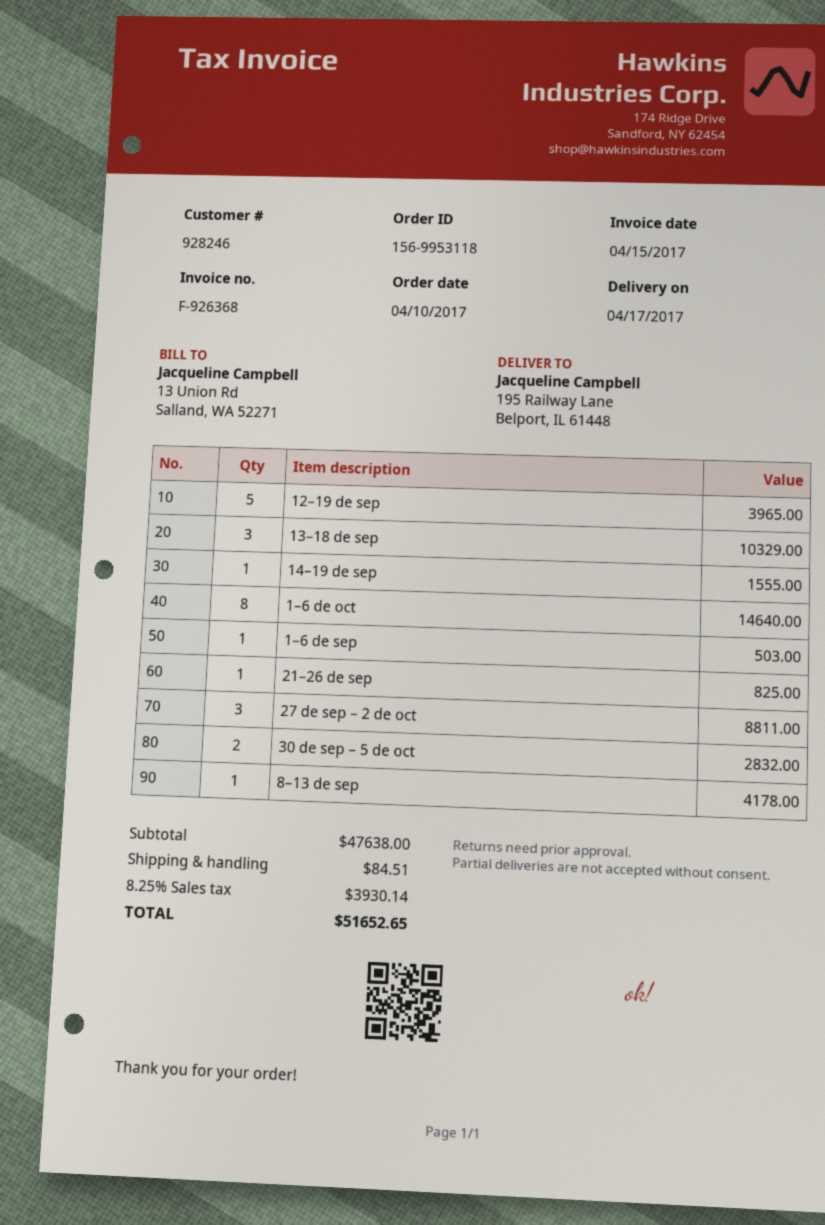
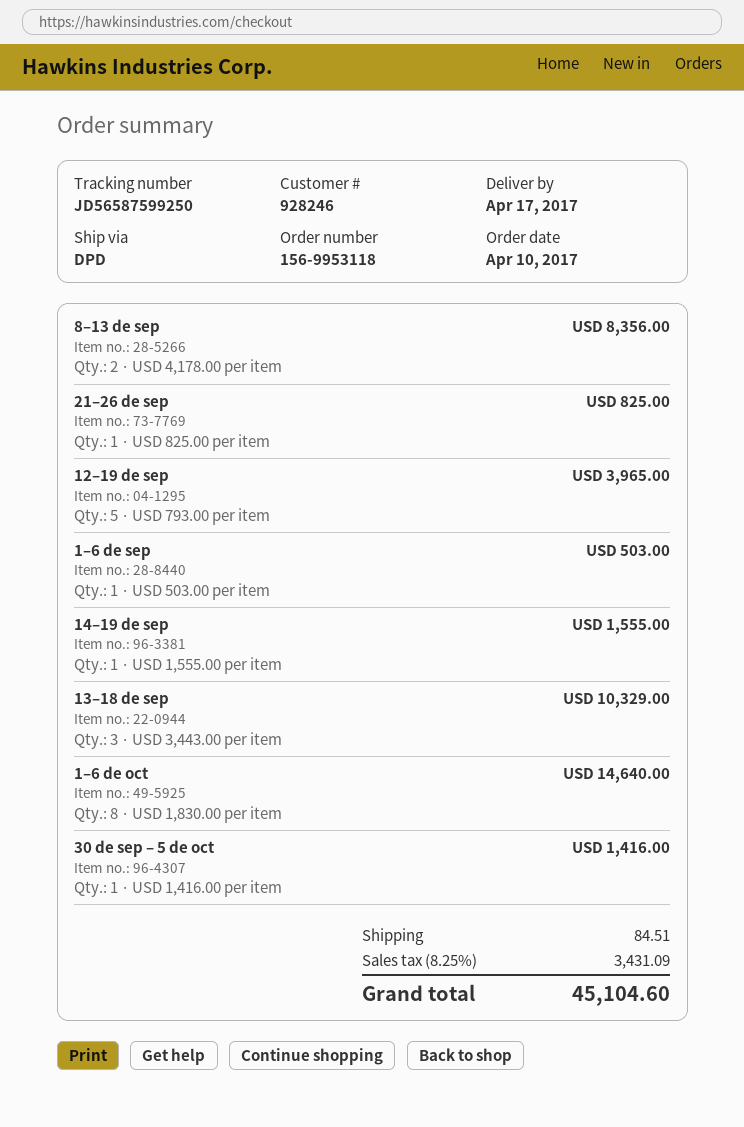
27 de sep – 2 de oct: 3 for 8811.00 -> none
30 de sep – 5 de oct: 2 for 2832.00 -> 1 for 1416.00
8–13 de sep: 1 for 4178.00 -> 2 for 8356.00
tax: 8.25% = 3930.14 -> 8.25% = 3431.09
total: 51652.65 -> 45104.60

